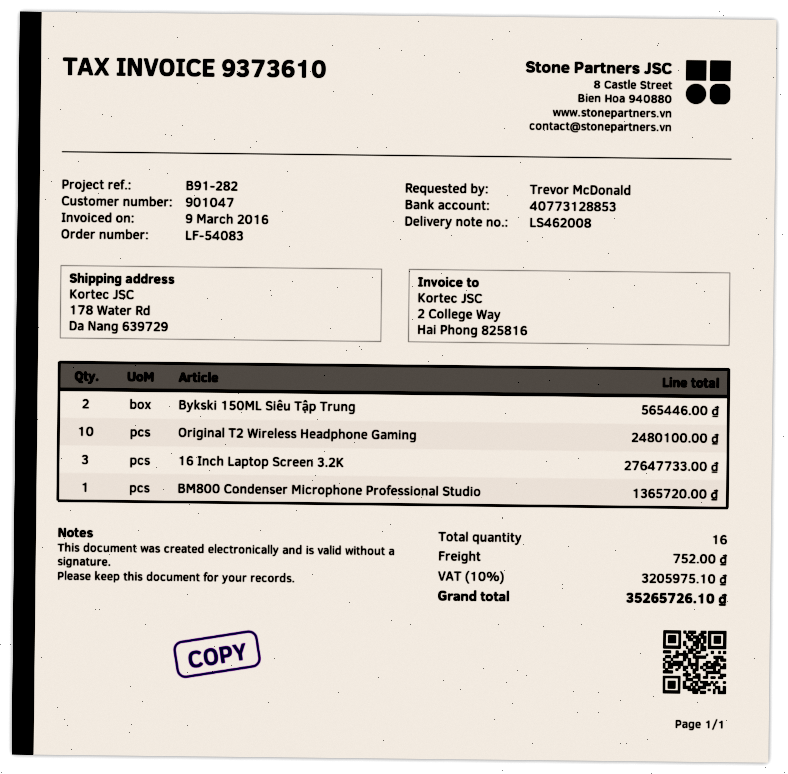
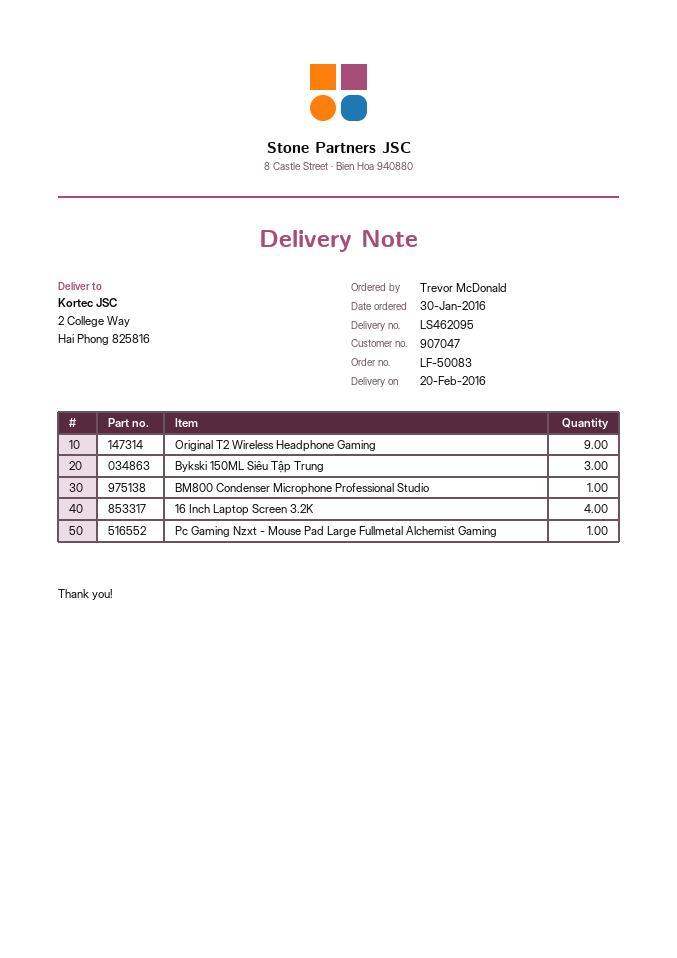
order number: LF-54083 -> LF-50083
delivery note number: LS462008 -> LS462095
customer number: 901047 -> 907047
ship to: 178 Water Rd, Da Nang 639729 -> 2 College Way, Hai Phong 825816
Bykski 150ML Siêu Tập Trung: 2 -> 3
Original T2 Wireless Headphone Gaming: 10 -> 9
16 Inch Laptop Screen 3.2K: 3 -> 4
Pc Gaming Nzxt - Mouse Pad Large Fullmetal Alchemist Gaming: none -> 1

